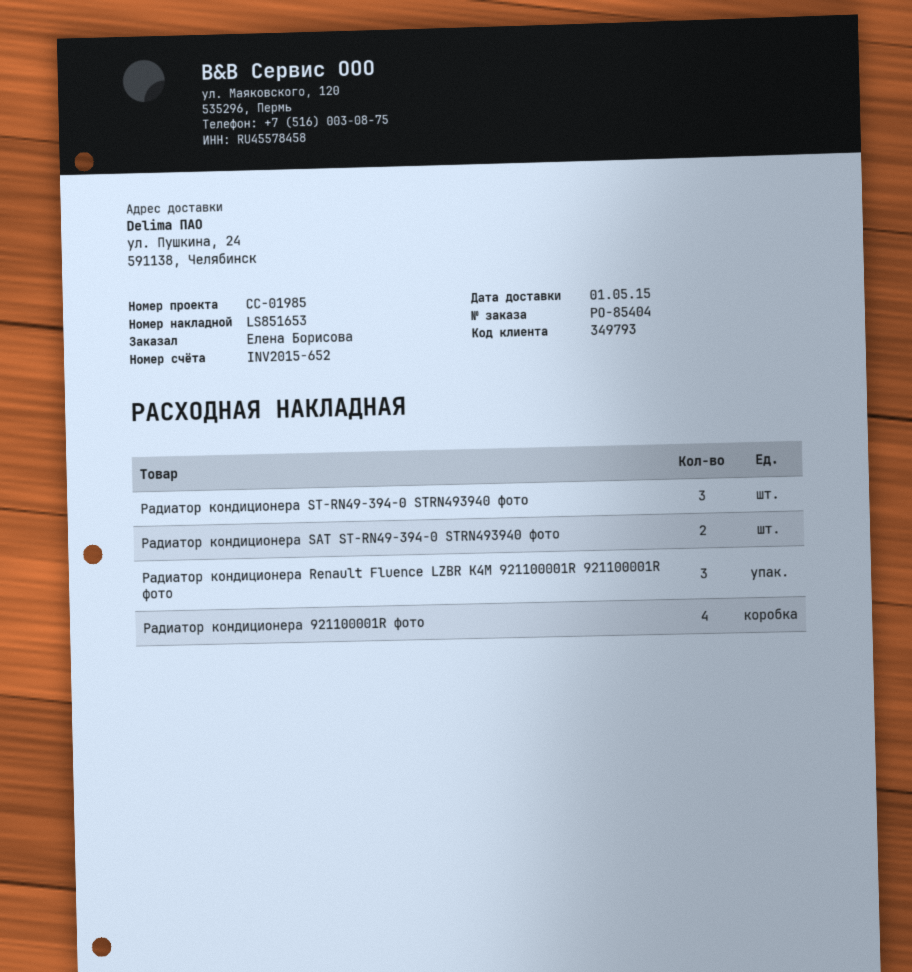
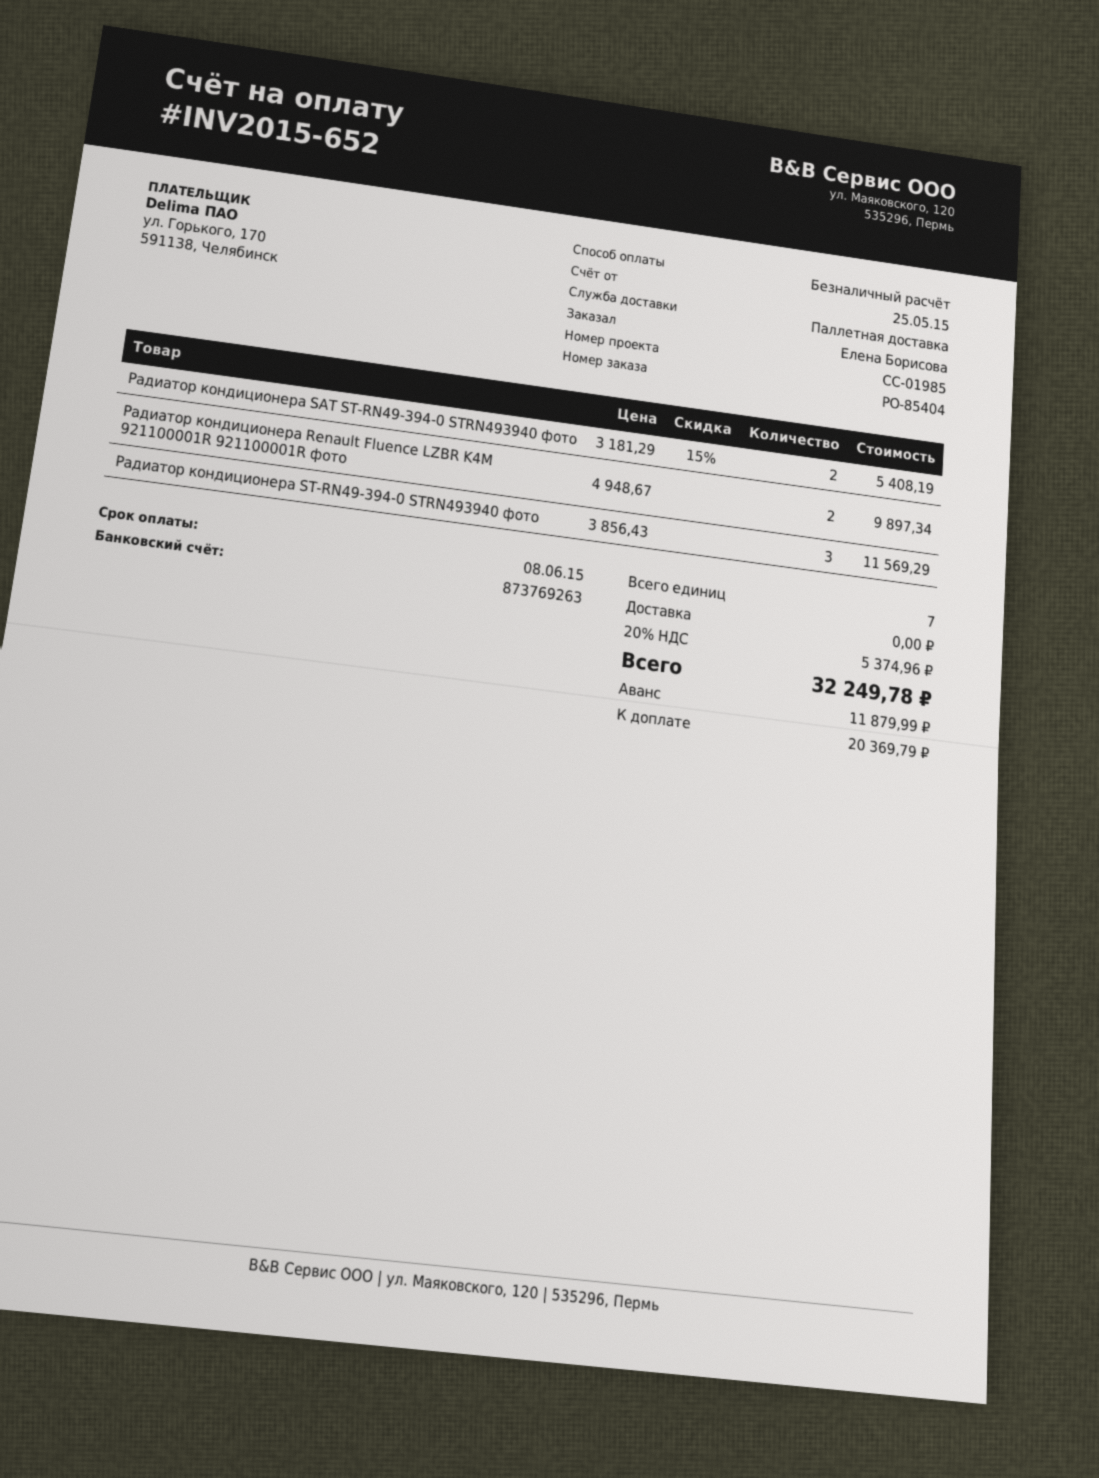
Радиатор кондиционера Renault Fluence LZBR K4M 921100001R 921100001R фото: 3 -> 2
Радиатор кондиционера 921100001R фото: 4 -> none

